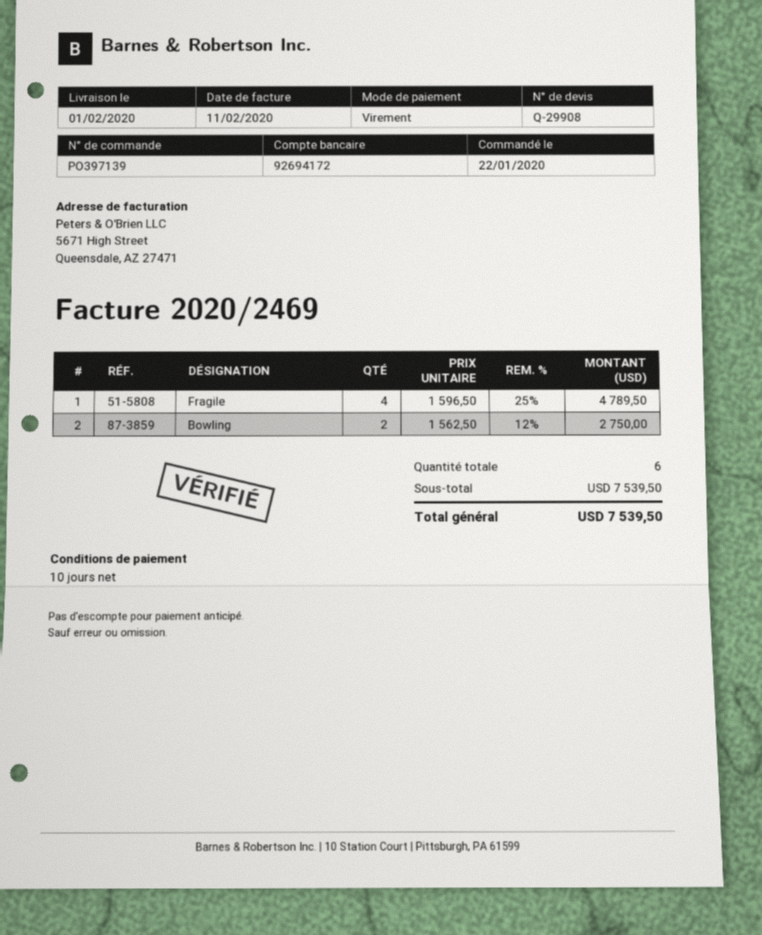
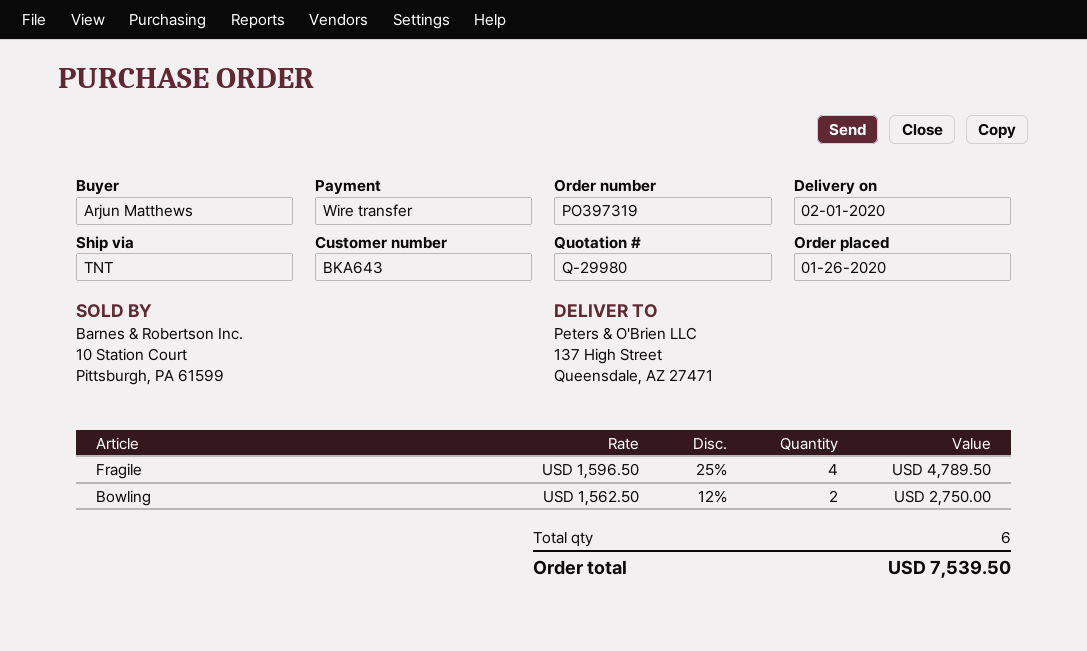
quote number: Q-29908 -> Q-29980
order number: PO397139 -> PO397319
order date: 2020-01-22 -> 2020-01-26

